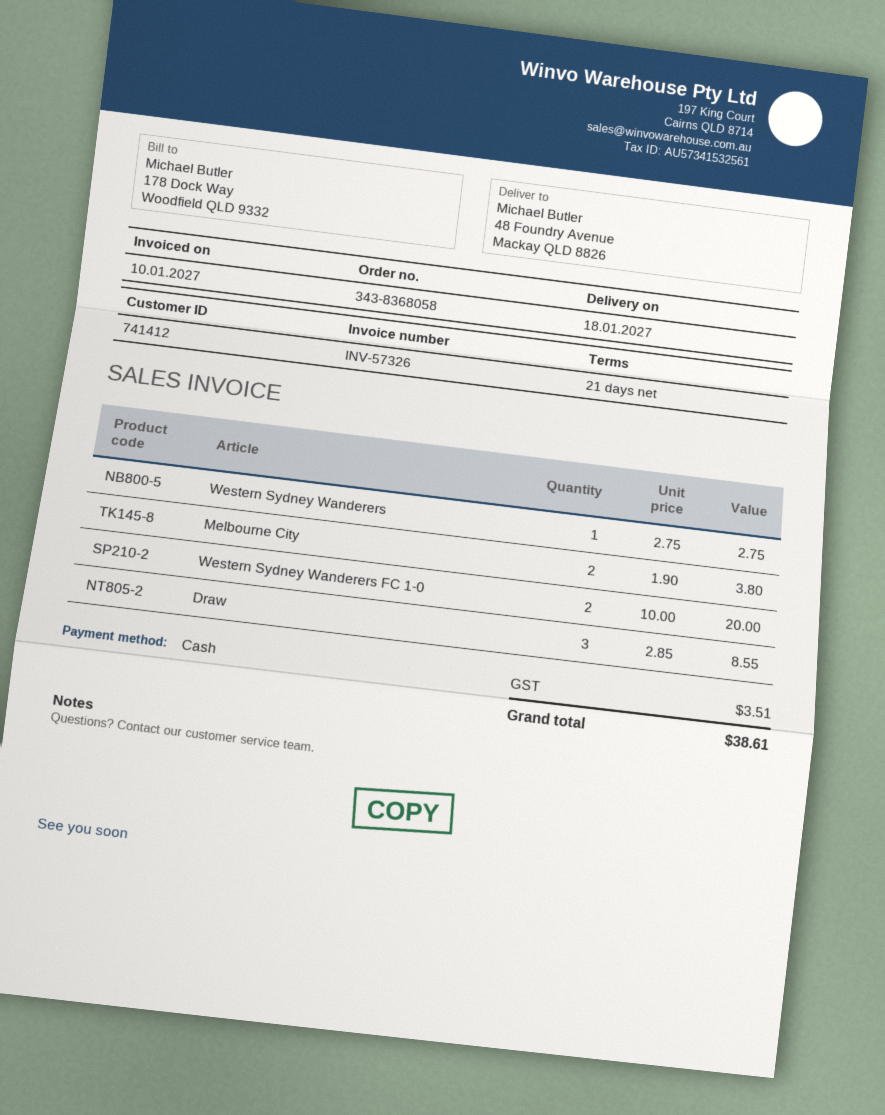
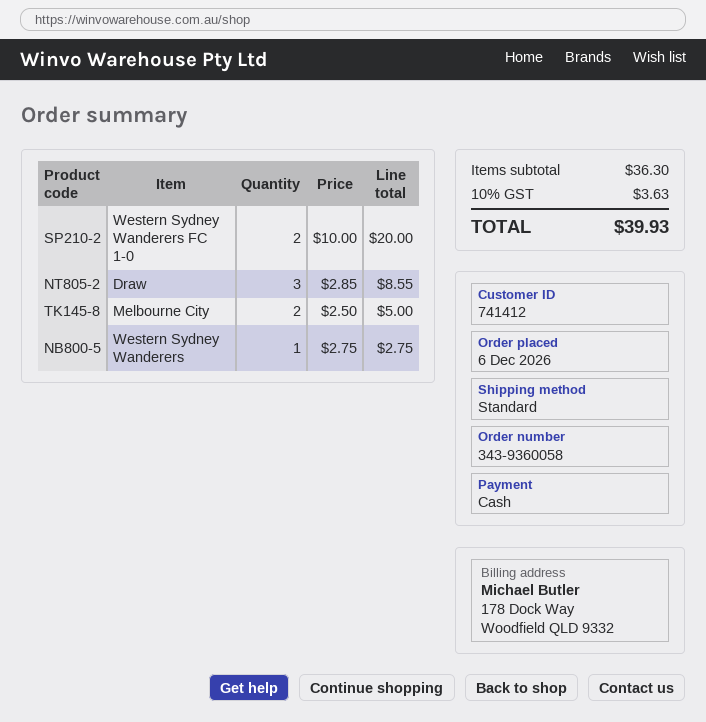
order number: 343-8368058 -> 343-9360058
Melbourne City: 2 x 1.90 = 3.80 -> 2 x 2.50 = 5.00
tax: 3.51 -> 3.63
total: 38.61 -> 39.93

